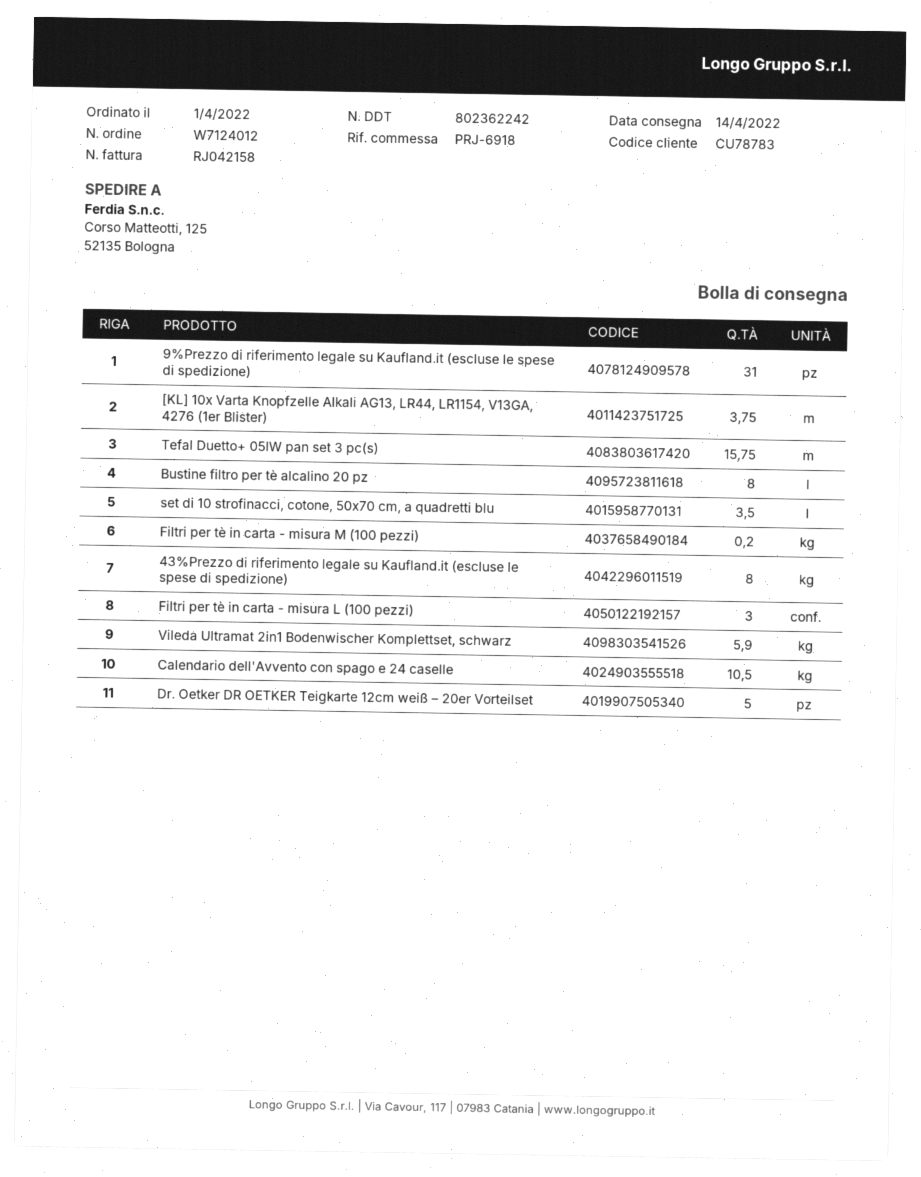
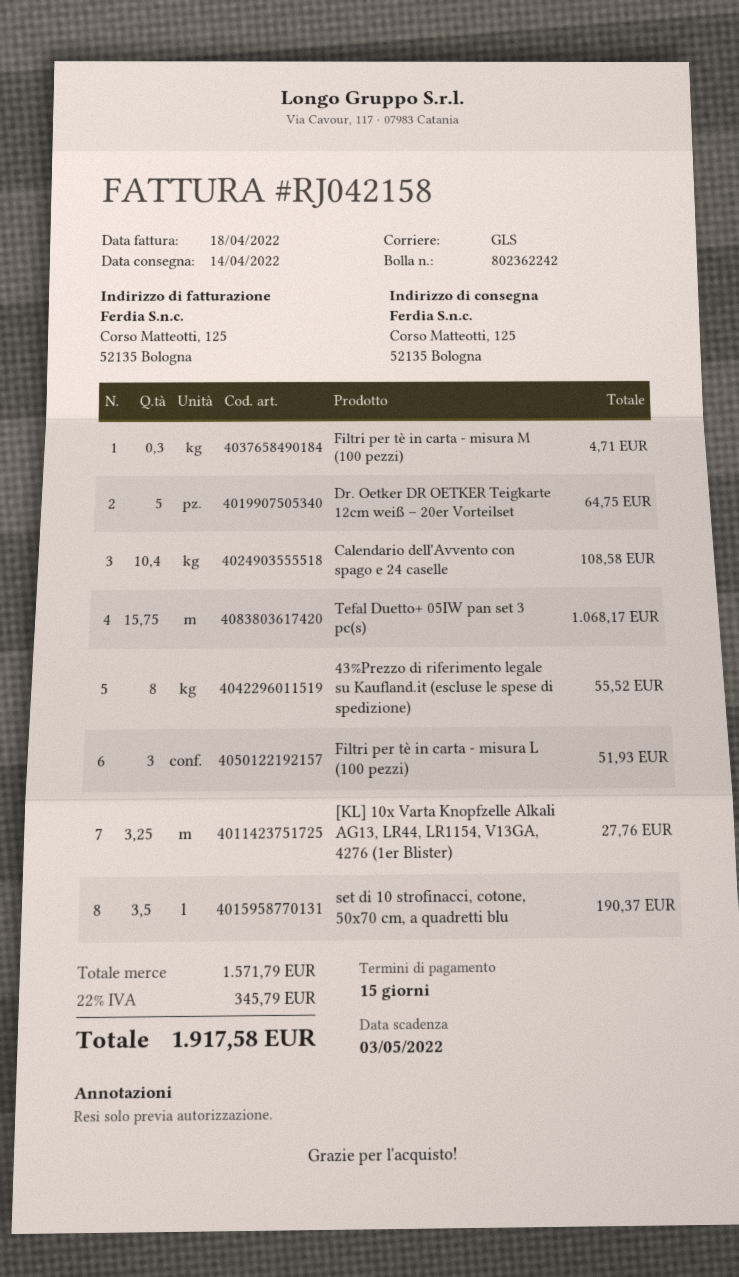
9%Prezzo di riferimento legale su Kaufland.it (escluse le spese di spedizione): 31 -> none
[KL] 10x Varta Knopfzelle Alkali AG13, LR44, LR1154, V13GA, 4276 (1er Blister): 3.75 -> 3.25
Bustine filtro per tè alcalino 20 pz: 8 -> none
Filtri per tè in carta - misura M (100 pezzi): 0.2 -> 0.3
Vileda Ultramat 2in1 Bodenwischer Komplettset, schwarz: 5.9 -> none
Calendario dell'Avvento con spago e 24 caselle: 10.5 -> 10.4

